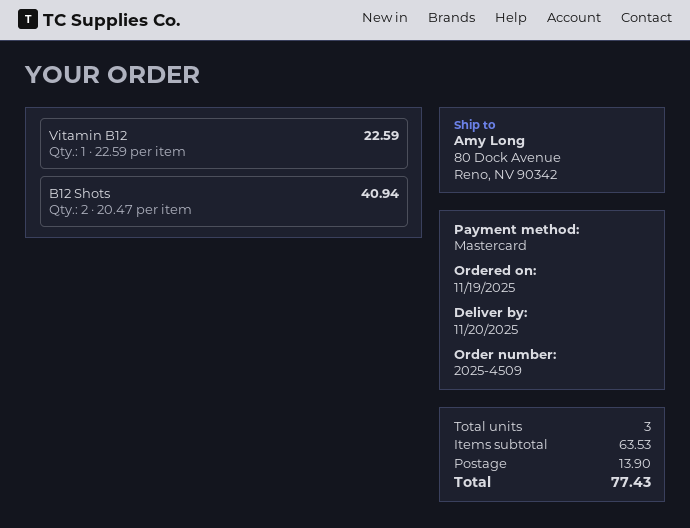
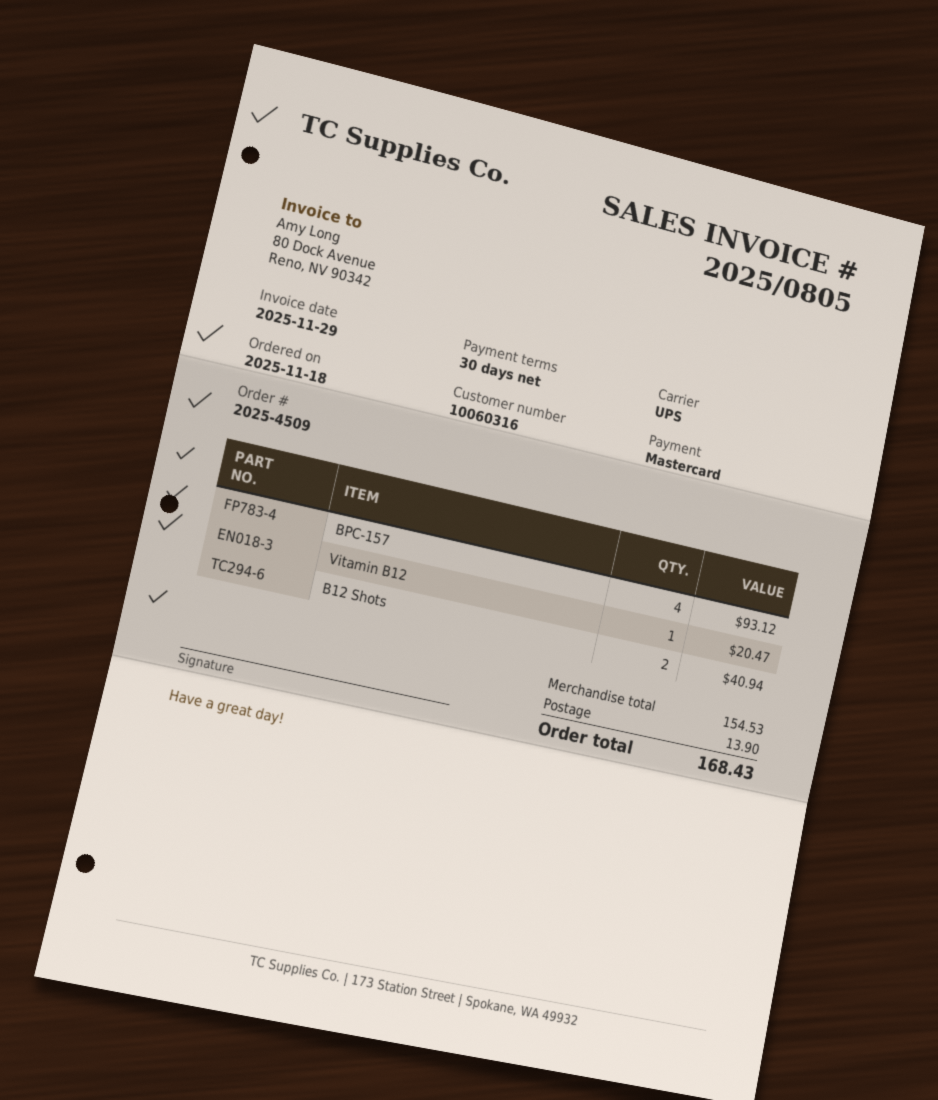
order date: 2025-11-19 -> 2025-11-18
Vitamin B12: 1 for 22.59 -> 1 for 20.47
BPC-157: none -> 4 for 93.12
subtotal: 63.53 -> 154.53
total: 77.43 -> 168.43

